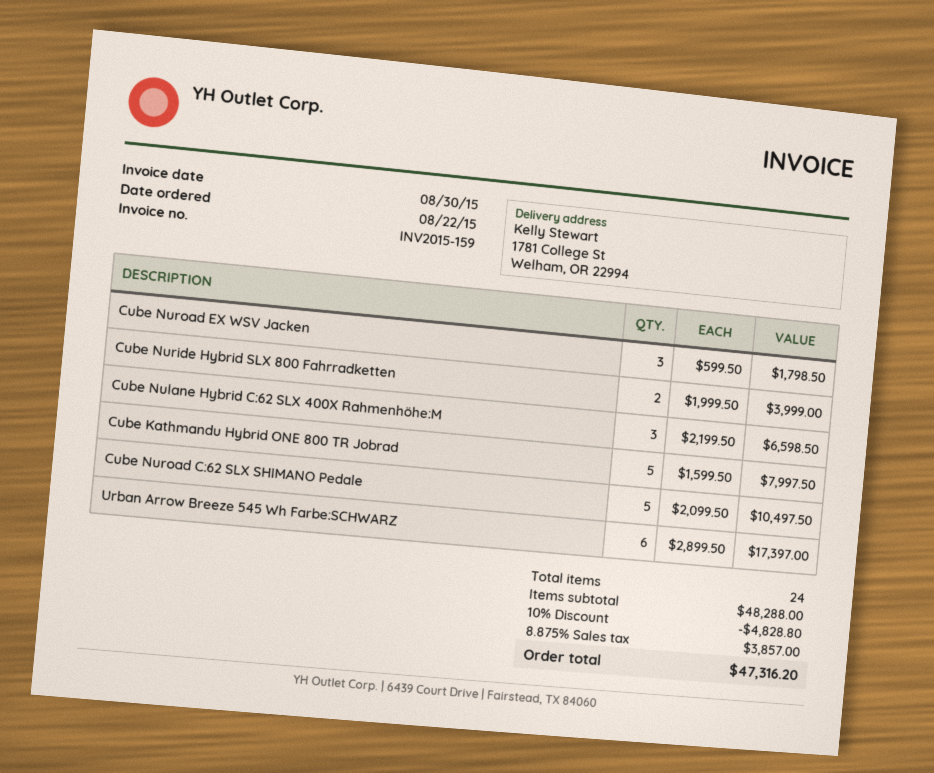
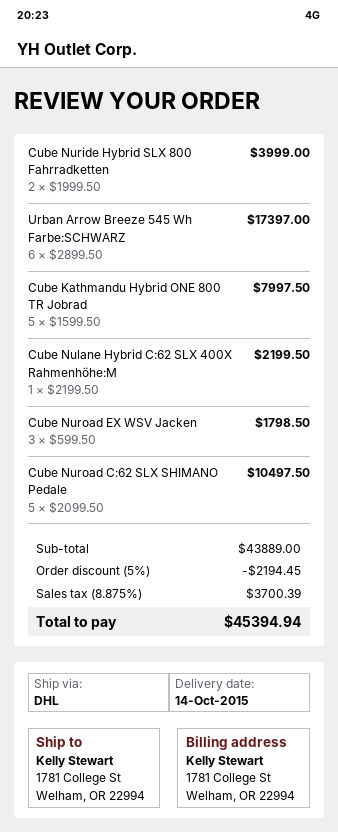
Cube Nulane Hybrid C:62 SLX 400X Rahmenhöhe:M: 3 x 2199.50 = 6598.50 -> 1 x 2199.50 = 2199.50
subtotal: 48288.00 -> 43889.00
discount: 10% = 4828.80 -> 5% = 2194.45
tax: 8.875% = 3857.00 -> 8.875% = 3700.39
total: 47316.20 -> 45394.94

